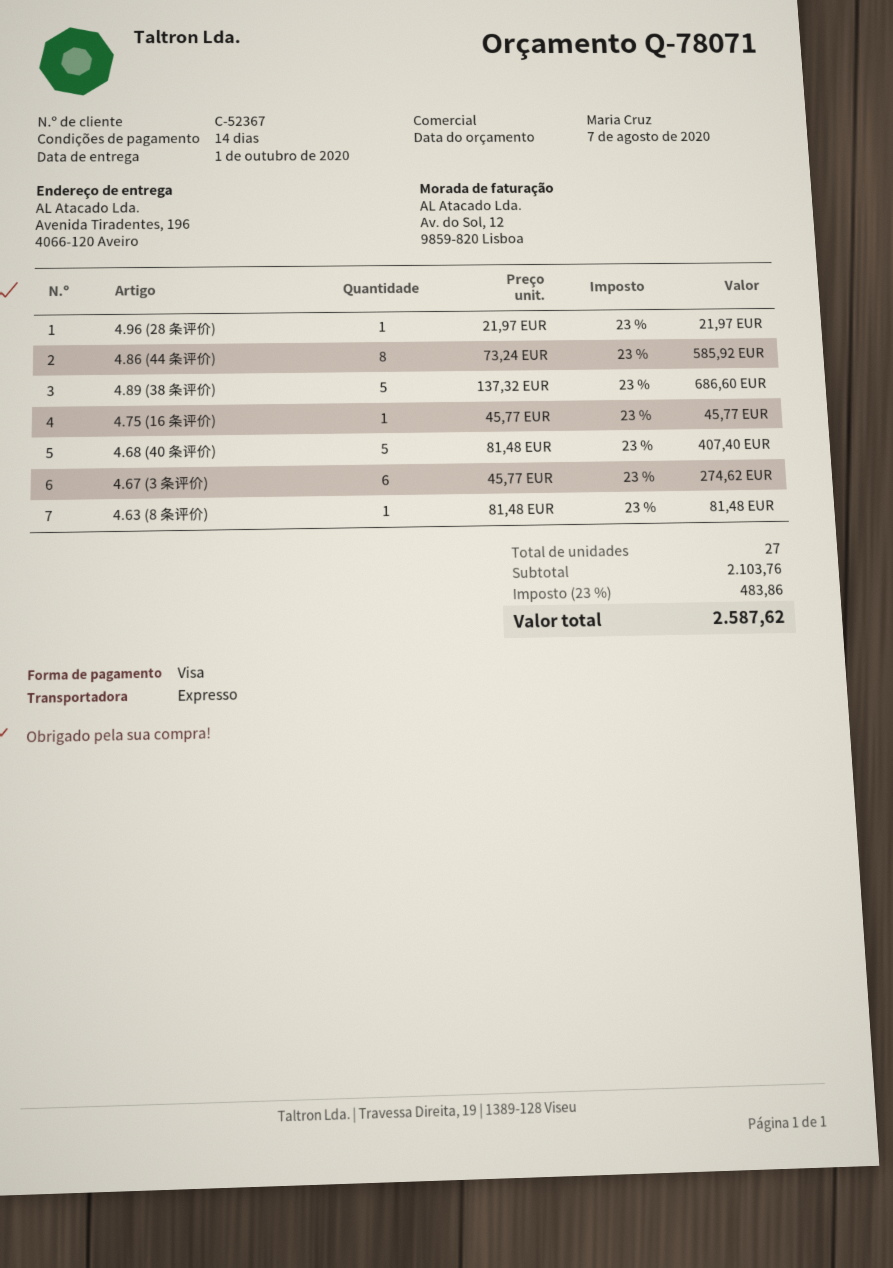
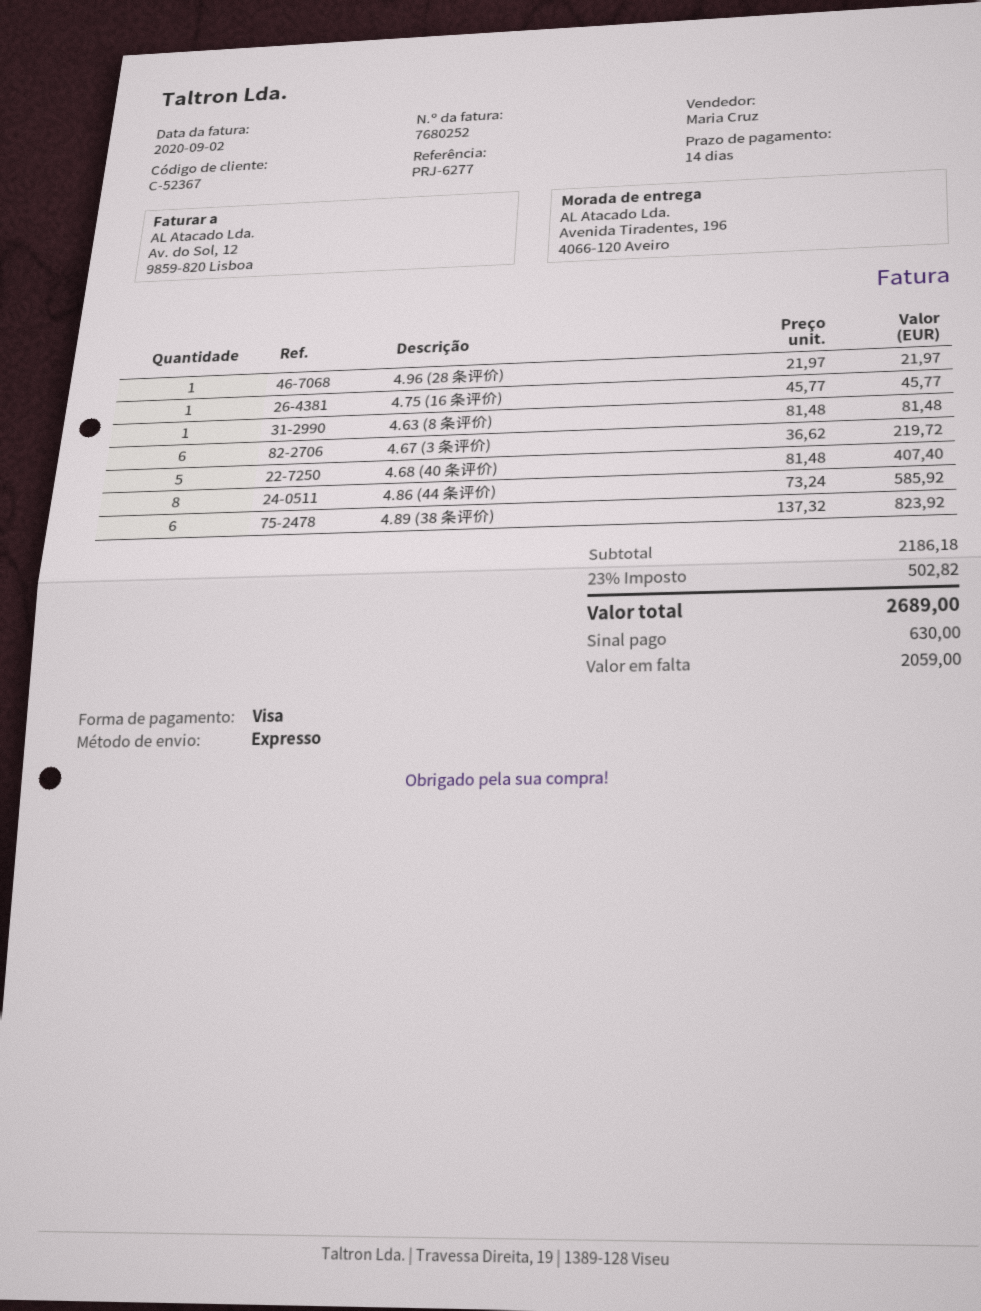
4.89 (38 条评价): 5 x 137.32 = 686.60 -> 6 x 137.32 = 823.92
4.67 (3 条评价): 6 x 45.77 = 274.62 -> 6 x 36.62 = 219.72
subtotal: 2103.76 -> 2186.18
tax: 23% = 483.86 -> 23% = 502.82
total: 2587.62 -> 2689.00

